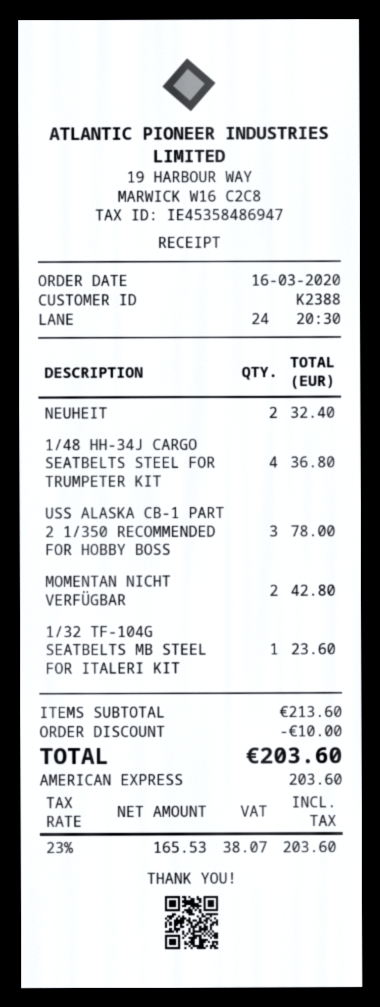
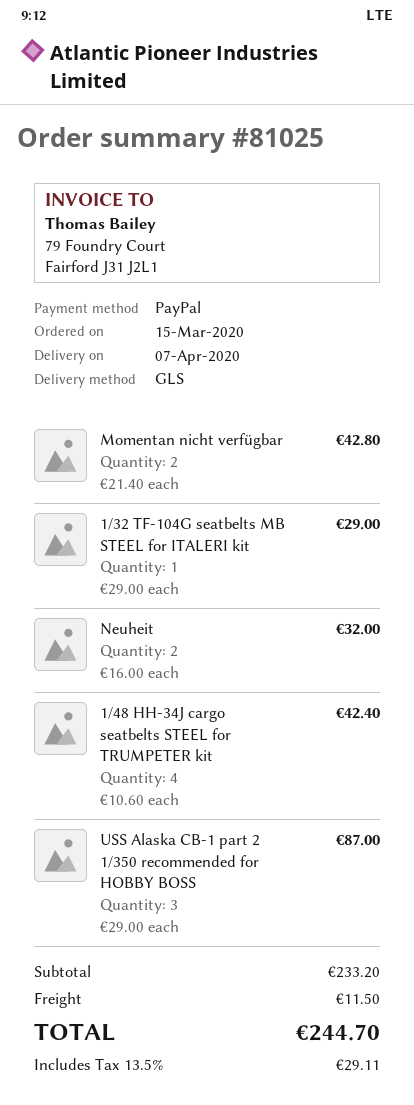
order date: 2020-03-16 -> 2020-03-15
payment method: American Express -> PayPal
NEUHEIT: 2 for 32.40 -> 2 for 32.00
1/48 HH-34J CARGO SEATBELTS STEEL FOR TRUMPETER KIT: 4 for 36.80 -> 4 for 42.40
USS ALASKA CB-1 PART 2 1/350 RECOMMENDED FOR HOBBY BOSS: 3 for 78.00 -> 3 for 87.00
1/32 TF-104G SEATBELTS MB STEEL FOR ITALERI KIT: 1 for 23.60 -> 1 for 29.00
subtotal: 213.60 -> 233.20
discount: 10.00 -> none
shipping: none -> 11.50
tax: 23% = 38.07 -> 13.5% = 29.11
total: 203.60 -> 244.70

